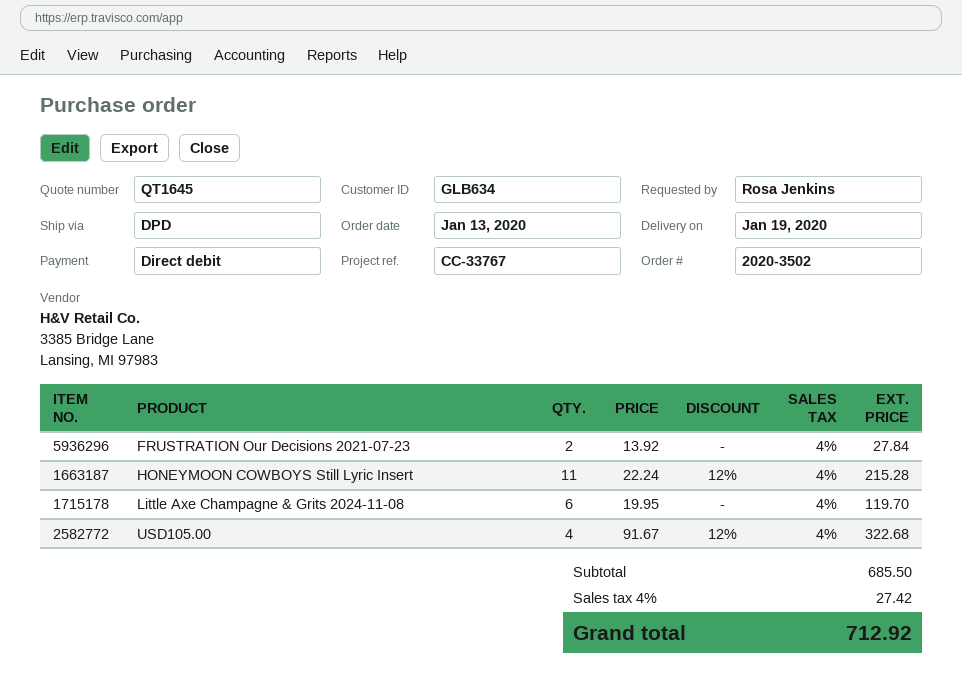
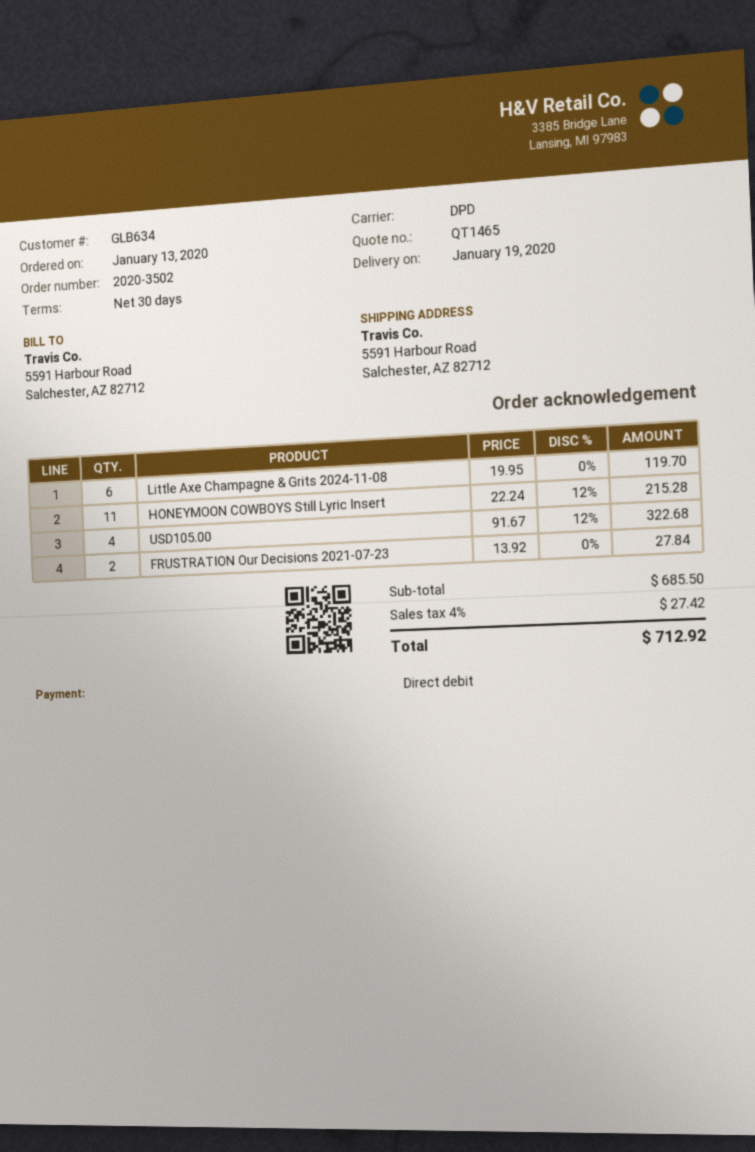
quote number: QT1645 -> QT1465

